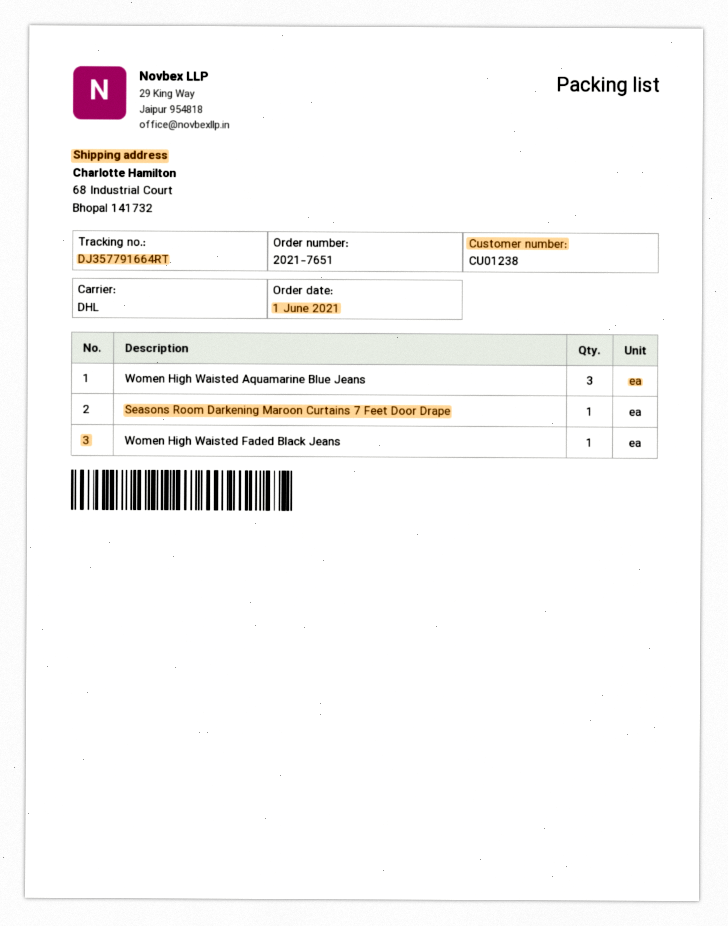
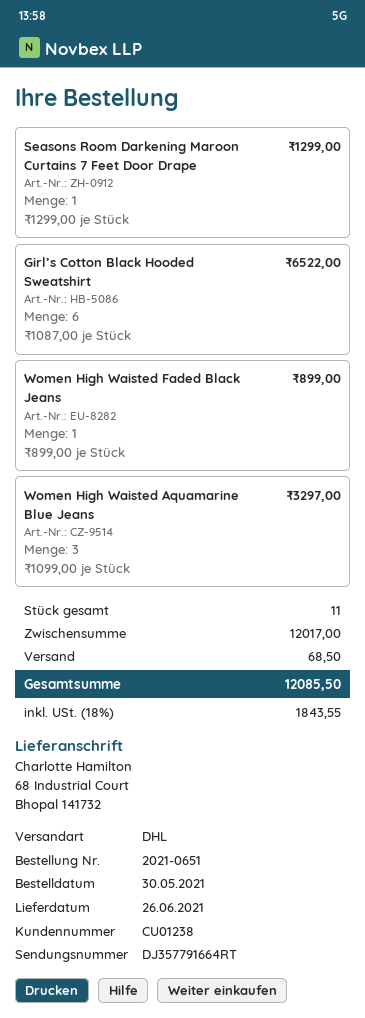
order number: 2021-7651 -> 2021-0651
order date: 2021-06-01 -> 2021-05-30
Girl’s Cotton Black Hooded Sweatshirt: none -> 6

